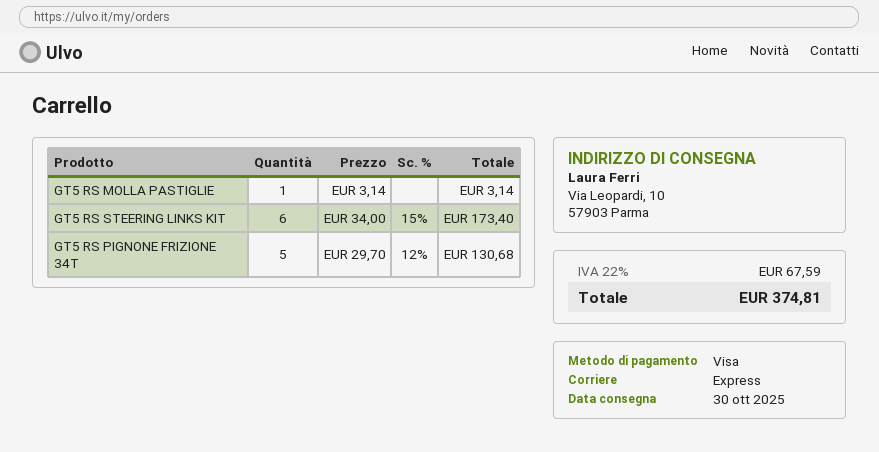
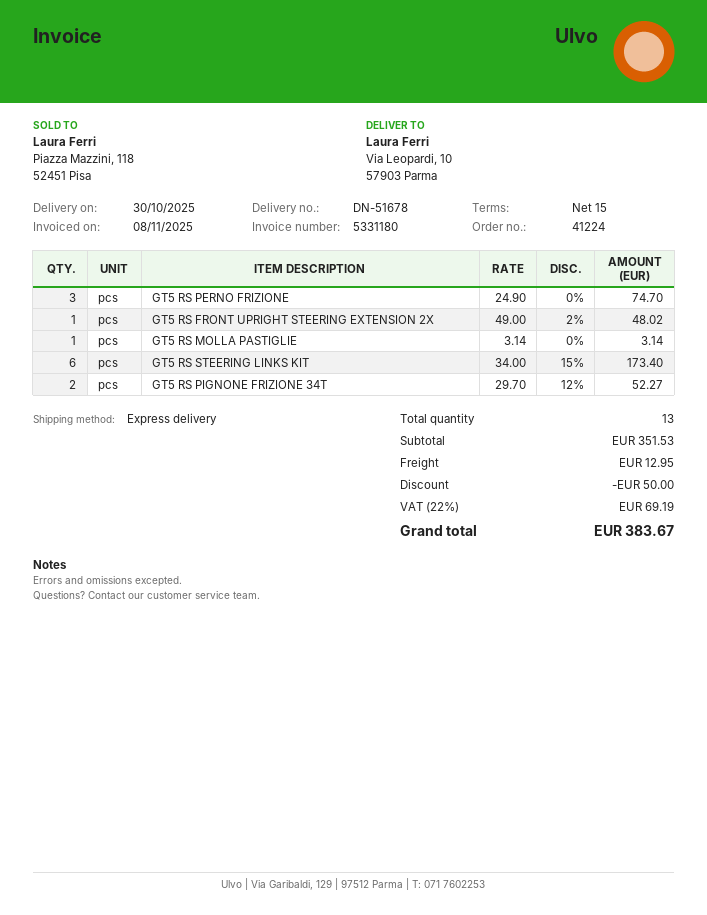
GT5 RS PIGNONE FRIZIONE 34T: 5 x 29.70 - 12% = 130.68 -> 2 x 29.70 - 12% = 52.27
GT5 RS PERNO FRIZIONE: none -> 3 x 24.90 = 74.70
GT5 RS FRONT UPRIGHT STEERING EXTENSION 2X: none -> 1 x 49.00 - 2% = 48.02
discount: none -> 50.00
shipping: none -> 12.95
tax: 22% = 67.59 -> 22% = 69.19
total: 374.81 -> 383.67

